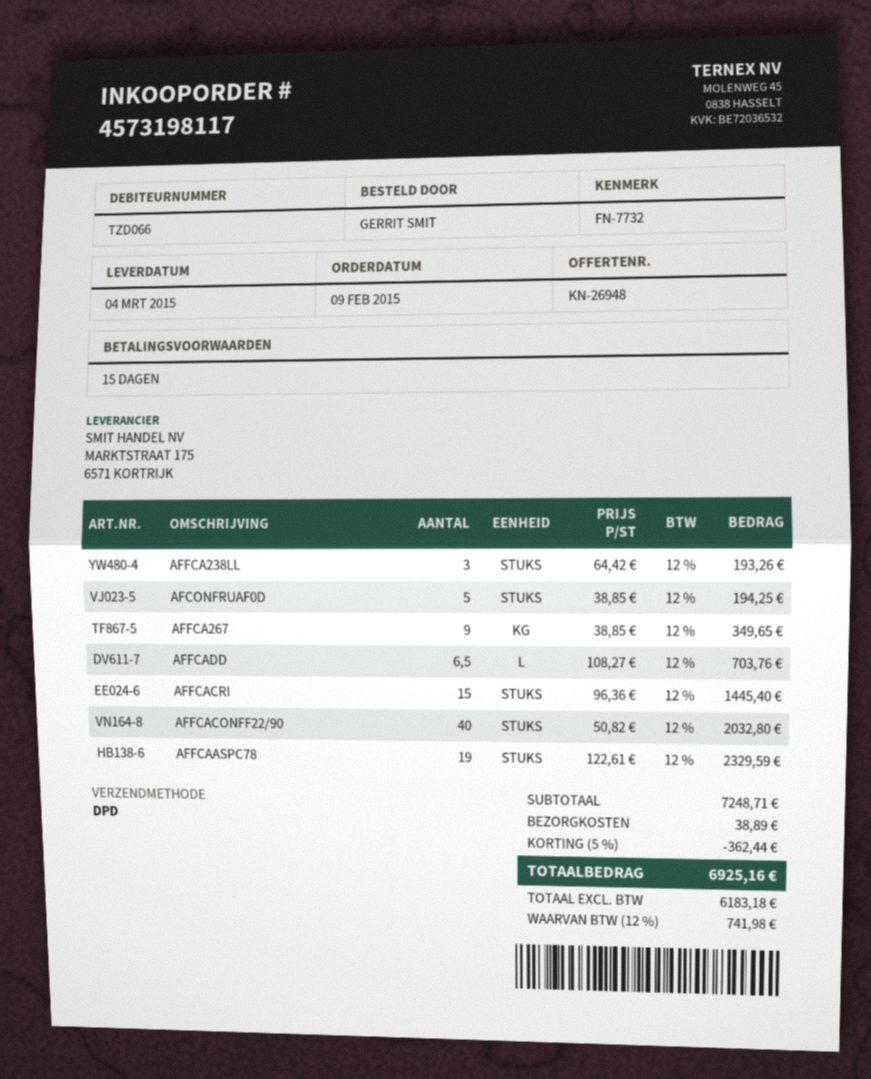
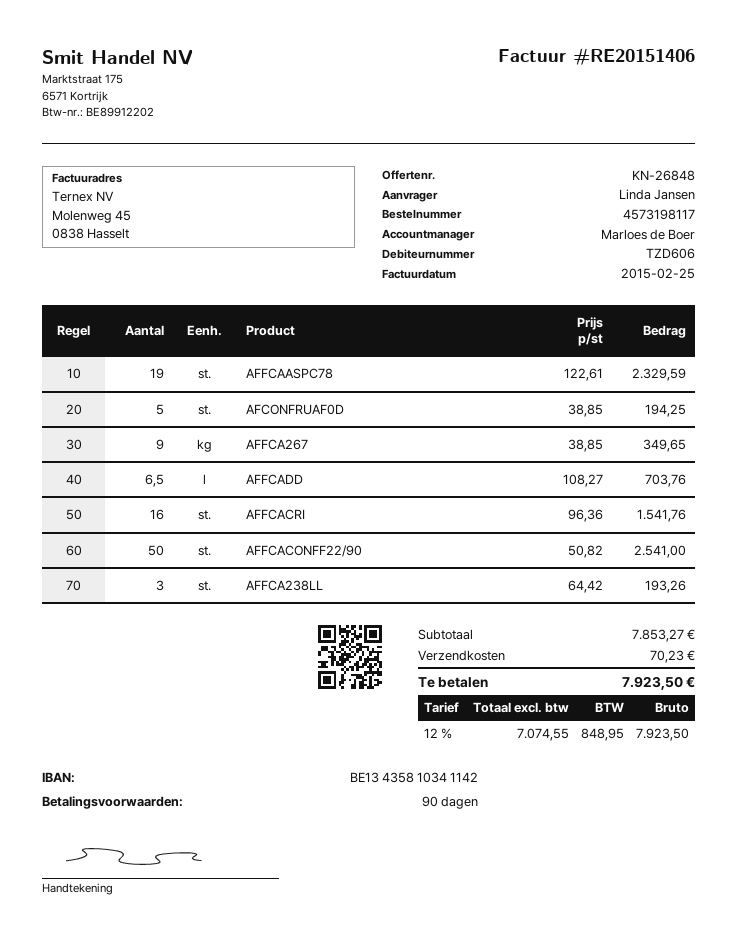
quote number: KN-26948 -> KN-26848
payment terms: 15 days -> 90 days
customer number: TZD066 -> TZD606
ordered by: GERRIT SMIT -> Linda Jansen
AFFCACRI: 15 x 96.36 = 1445.40 -> 16 x 96.36 = 1541.76
AFFCACONFF22/90: 40 x 50.82 = 2032.80 -> 50 x 50.82 = 2541.00
subtotal: 7248.71 -> 7853.27
discount: 5% = 362.44 -> none
shipping: 38.89 -> 70.23
net: 6183.18 -> 7074.55
tax: 12% = 741.98 -> 12% = 848.95
total: 6925.16 -> 7923.50

